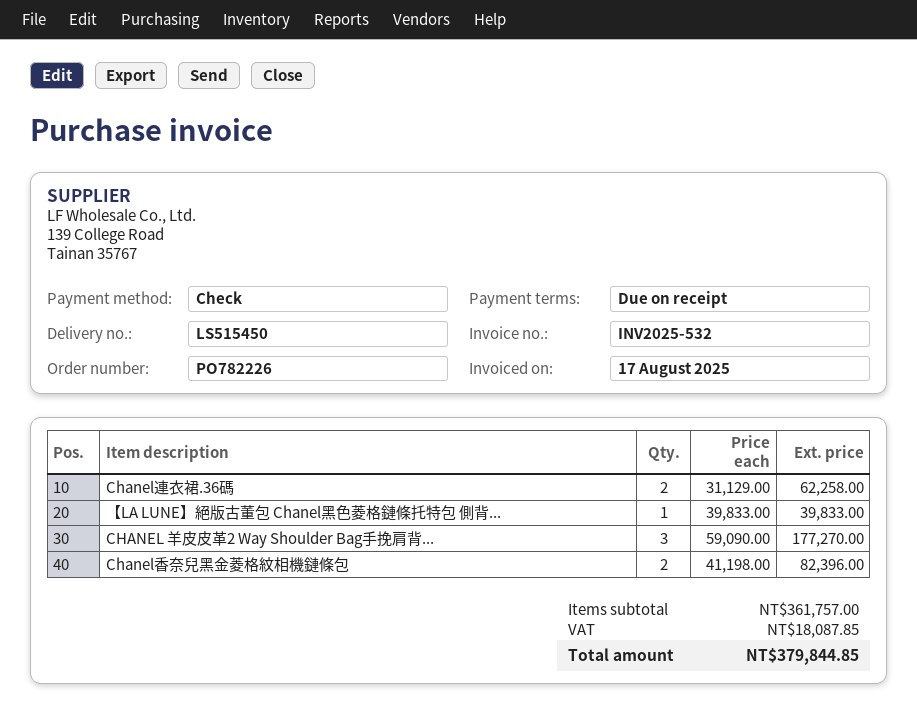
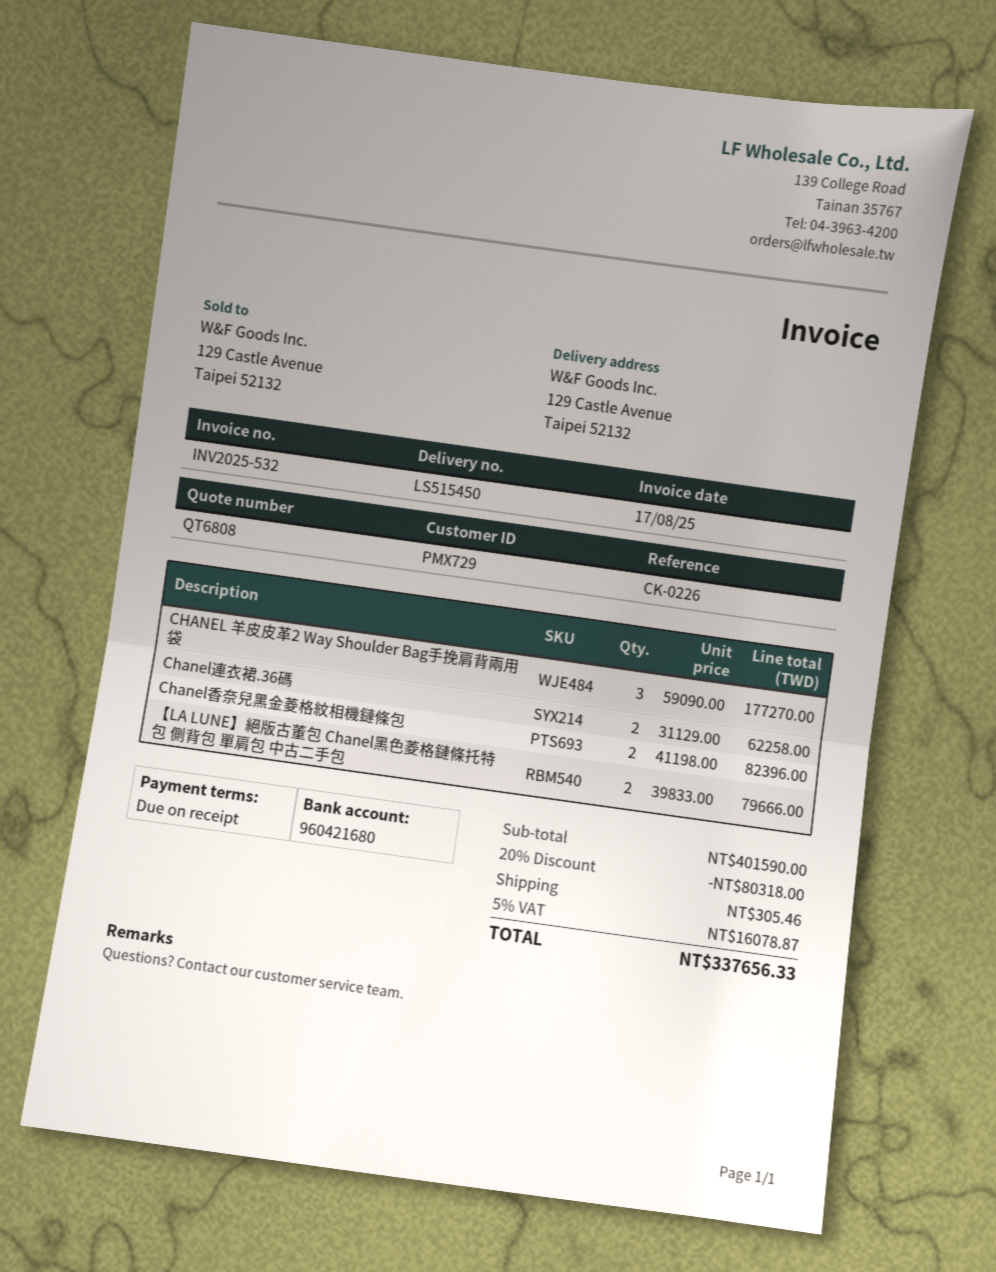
【LA LUNE】絕版古董包 Chanel黑色菱格鏈條托特包 側背...: 1 x 39833.00 = 39833.00 -> 2 x 39833.00 = 79666.00
subtotal: 361757.00 -> 401590.00
discount: none -> 20% = 80318.00
shipping: none -> 305.46
tax: 18087.85 -> 16078.87
total: 379844.85 -> 337656.33

